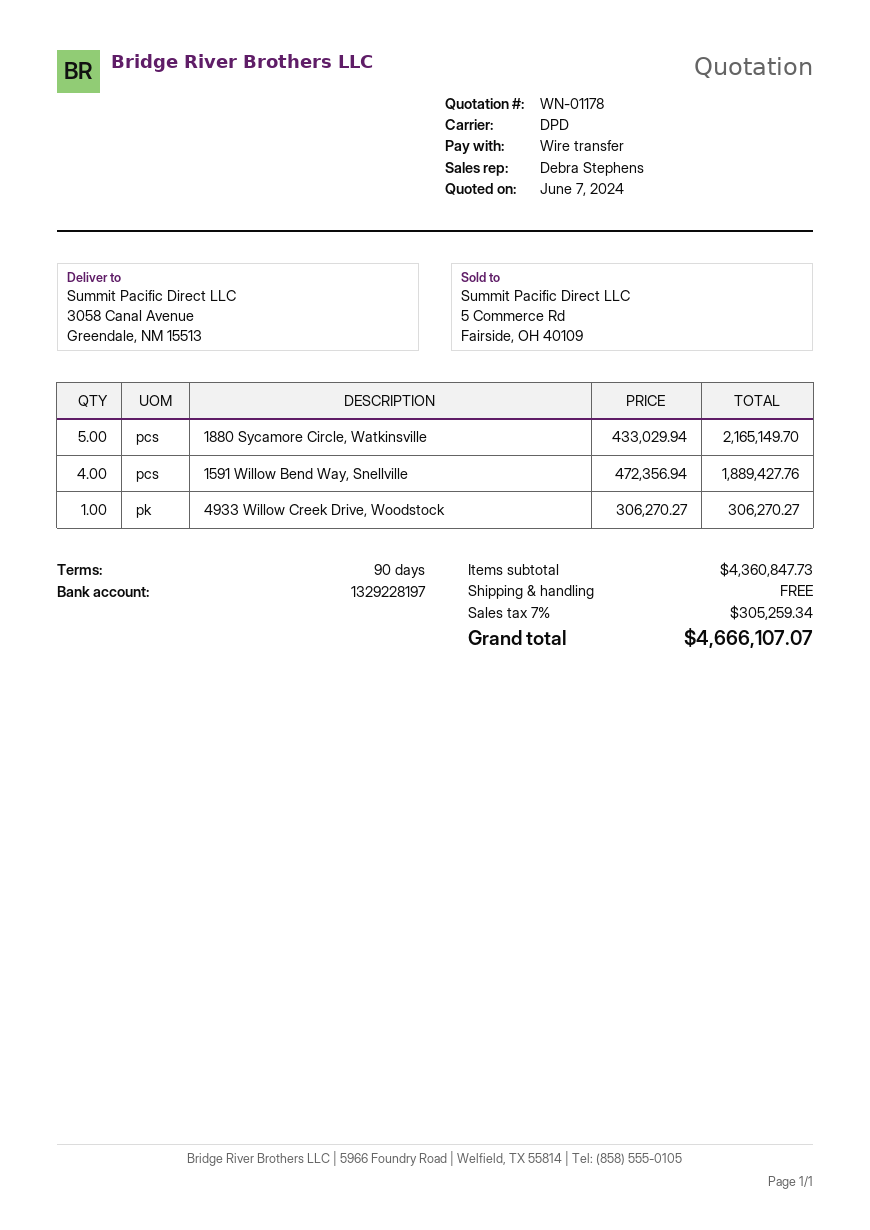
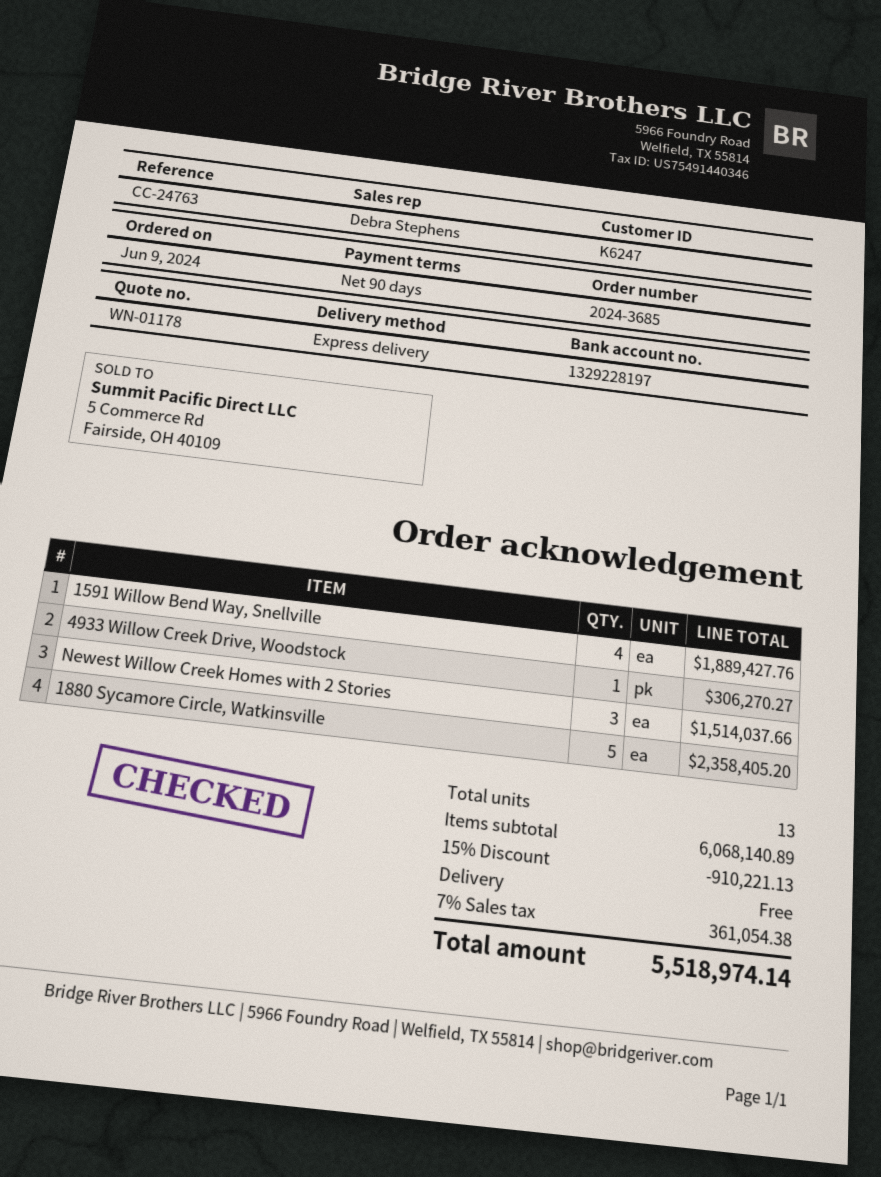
shipping method: DPD -> express
1880 Sycamore Circle, Watkinsville: 5 for 2165149.70 -> 5 for 2358405.20
Newest Willow Creek Homes with 2 Stories: none -> 3 for 1514037.66
subtotal: 4360847.73 -> 6068140.89
discount: none -> 15% = 910221.13
tax: 7% = 305259.34 -> 7% = 361054.38
total: 4666107.07 -> 5518974.14

